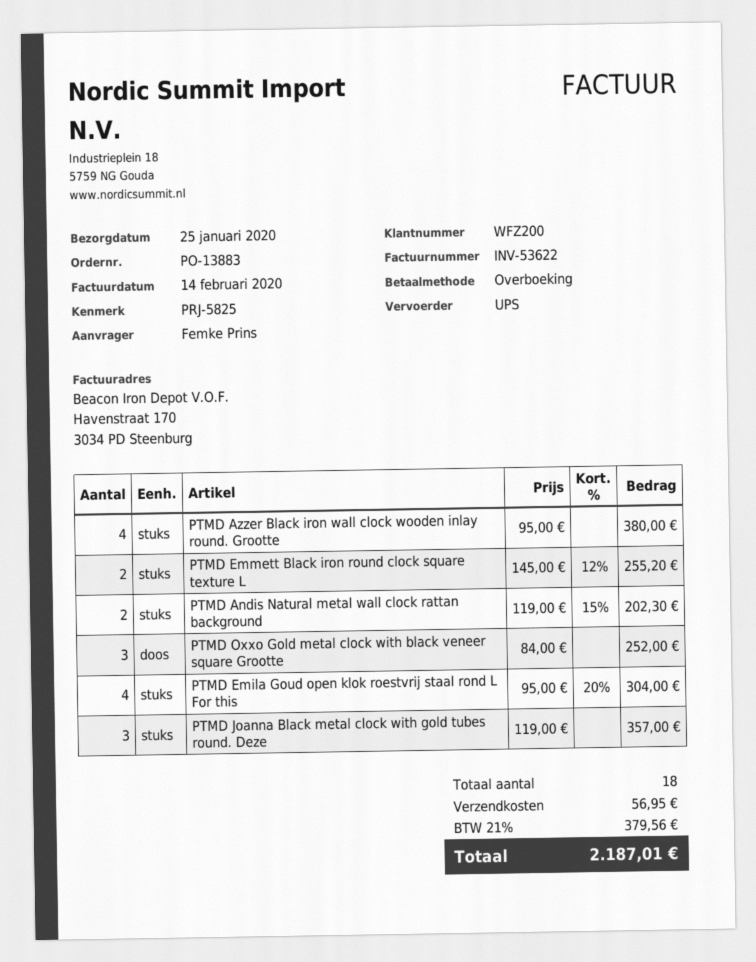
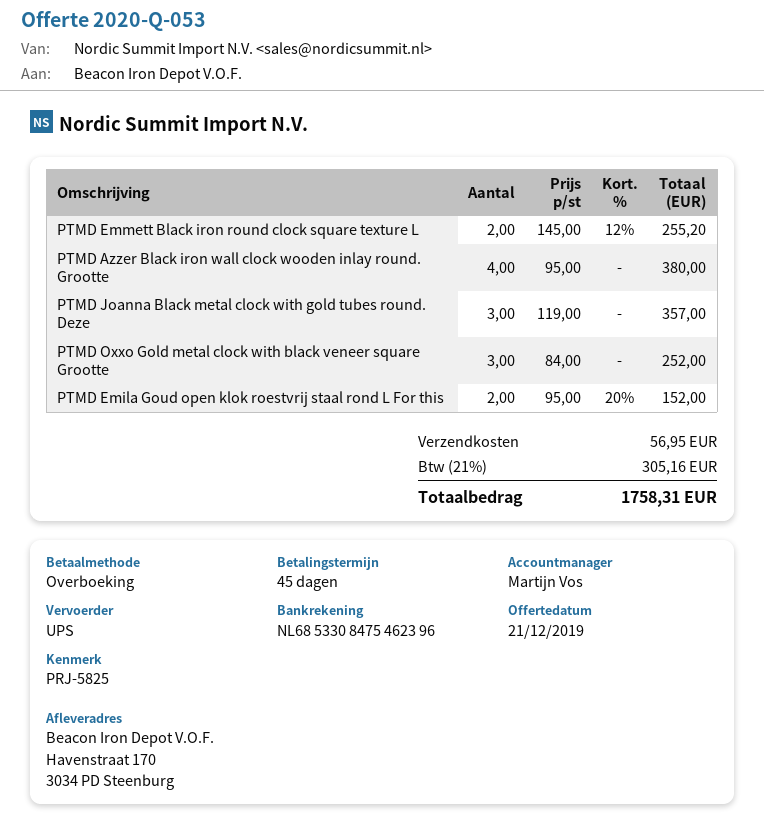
PTMD Andis Natural metal wall clock rattan background: 2 x 119.00 - 15% = 202.30 -> none
PTMD Emila Goud open klok roestvrij staal rond L For this: 4 x 95.00 - 20% = 304.00 -> 2 x 95.00 - 20% = 152.00
tax: 21% = 379.56 -> 21% = 305.16
total: 2187.01 -> 1758.31

